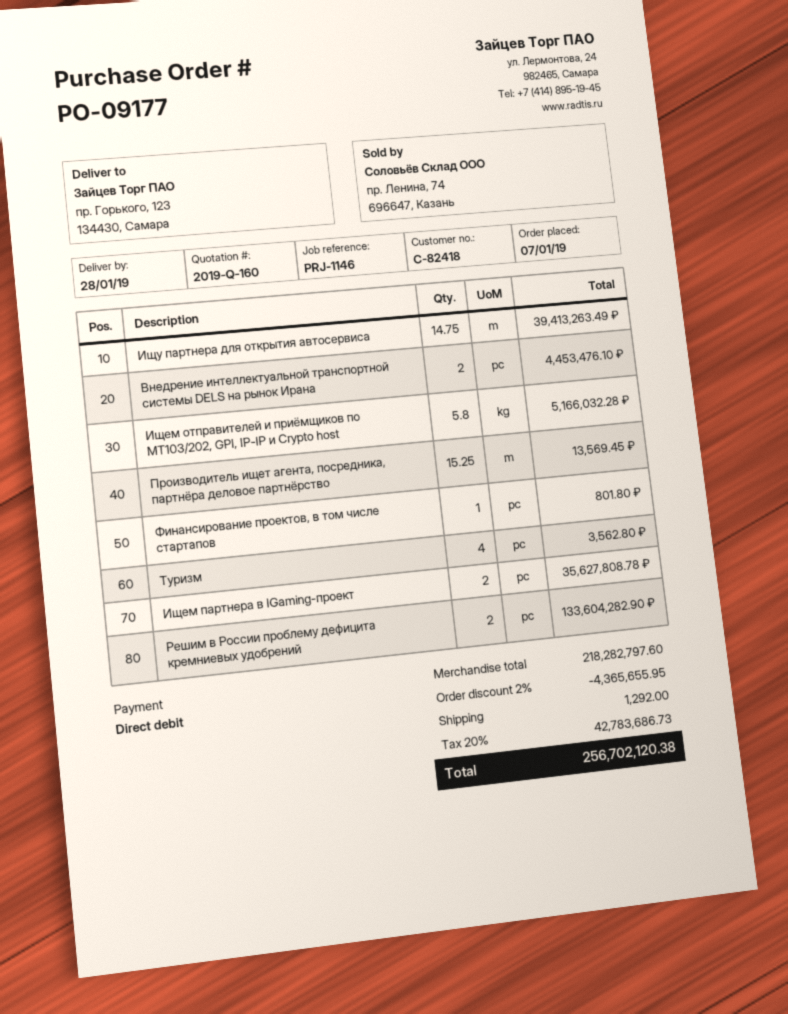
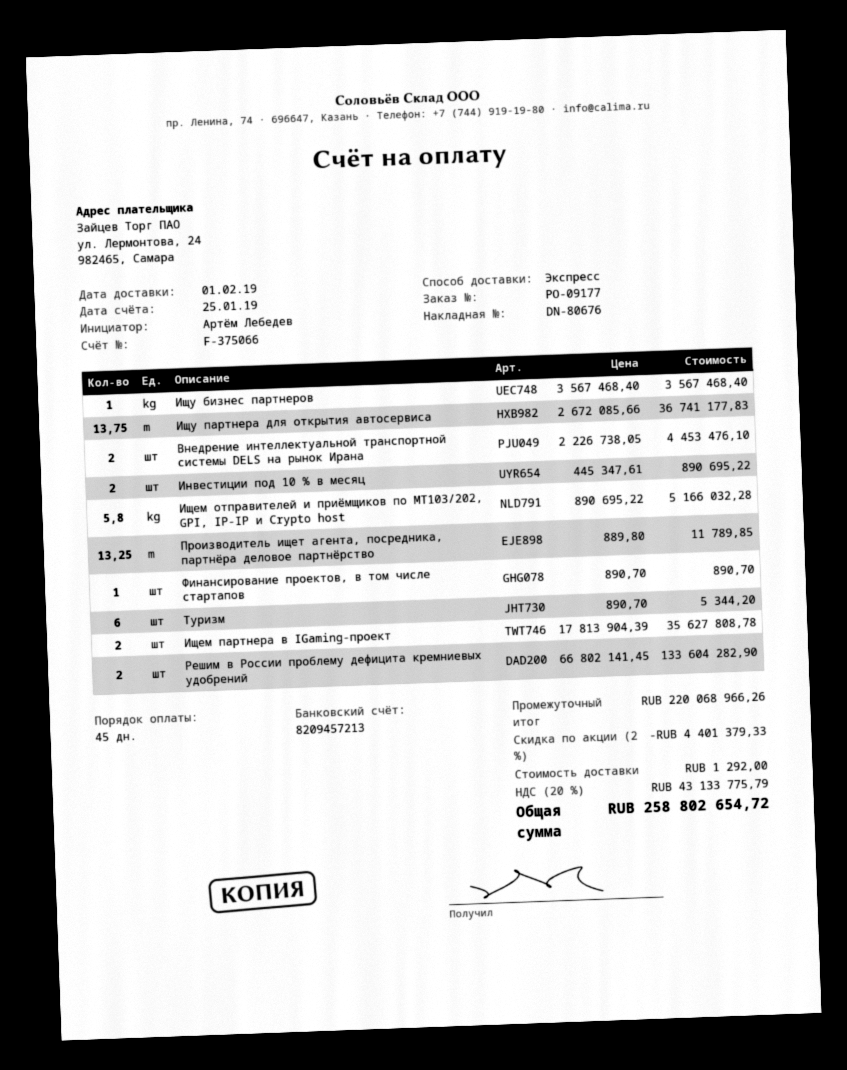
delivery date: 2019-01-28 -> 2019-02-01
Ищу партнера для открытия автосервиса: 14.75 for 39413263.49 -> 13.75 for 36741177.83
Производитель ищет агента, посредника, партнёра деловое партнёрство: 15.25 for 13569.45 -> 13.25 for 11789.85
Финансирование проектов, в том числе стартапов: 1 for 801.80 -> 1 for 890.70
Туризм: 4 for 3562.80 -> 6 for 5344.20
Ищу бизнес партнеров: none -> 1 for 3567468.40
Инвестиции под 10 % в месяц: none -> 2 for 890695.22
subtotal: 218282797.60 -> 220068966.26
discount: 2% = 4365655.95 -> 2% = 4401379.33
tax: 20% = 42783686.73 -> 20% = 43133775.79
total: 256702120.38 -> 258802654.72

